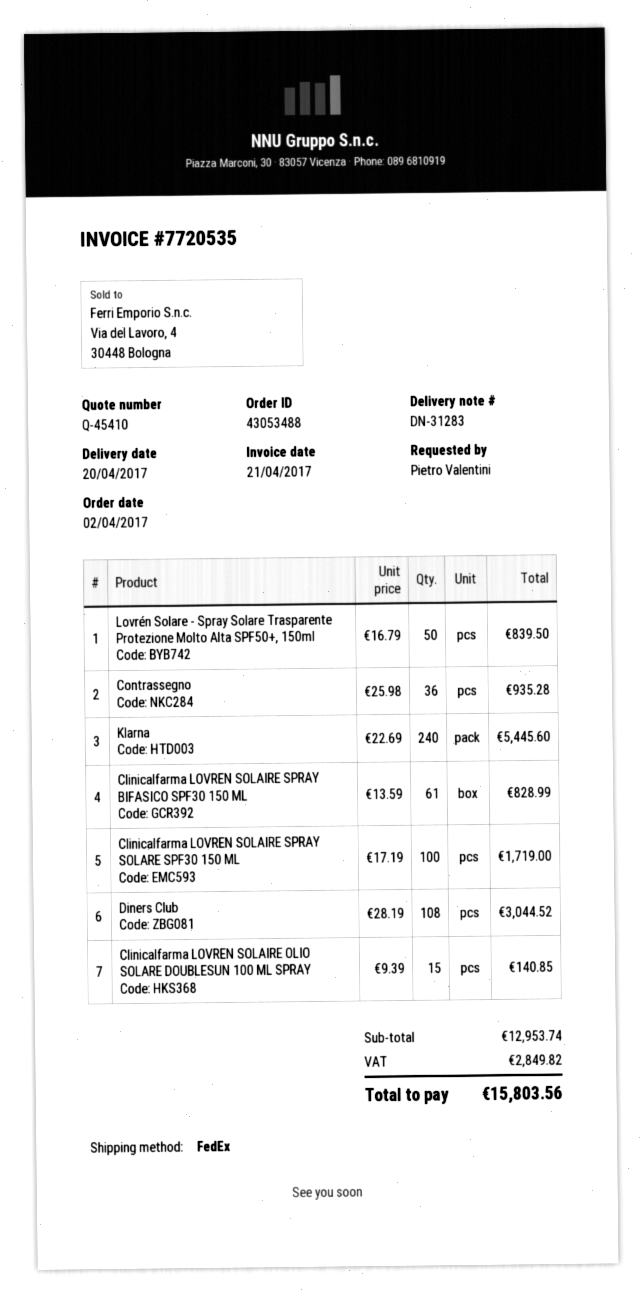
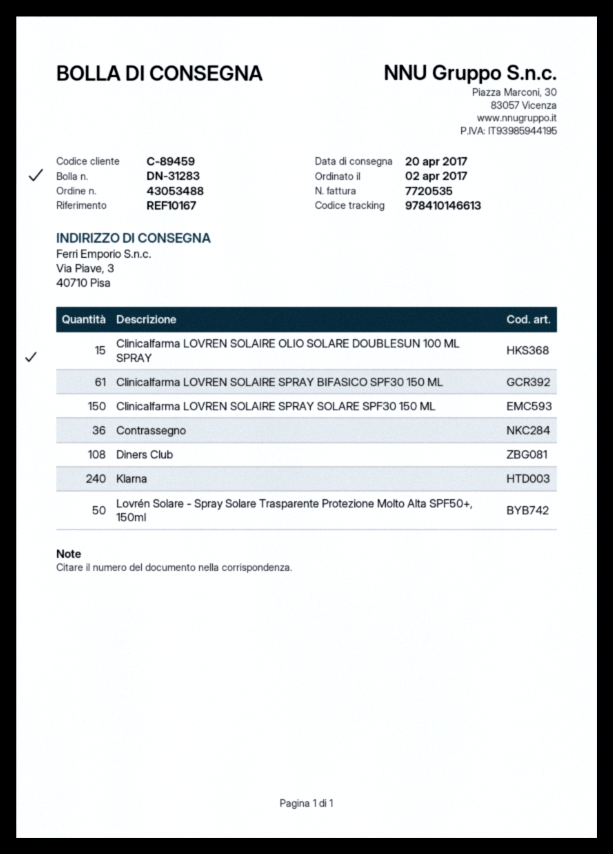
Clinicalfarma LOVREN SOLAIRE SPRAY SOLARE SPF30 150 ML: 100 -> 150

